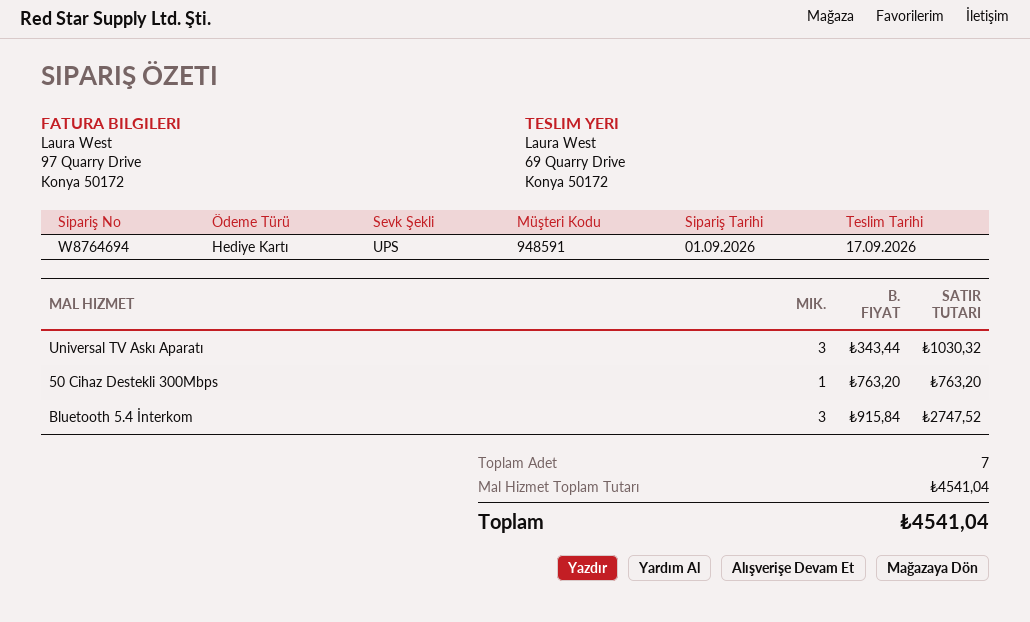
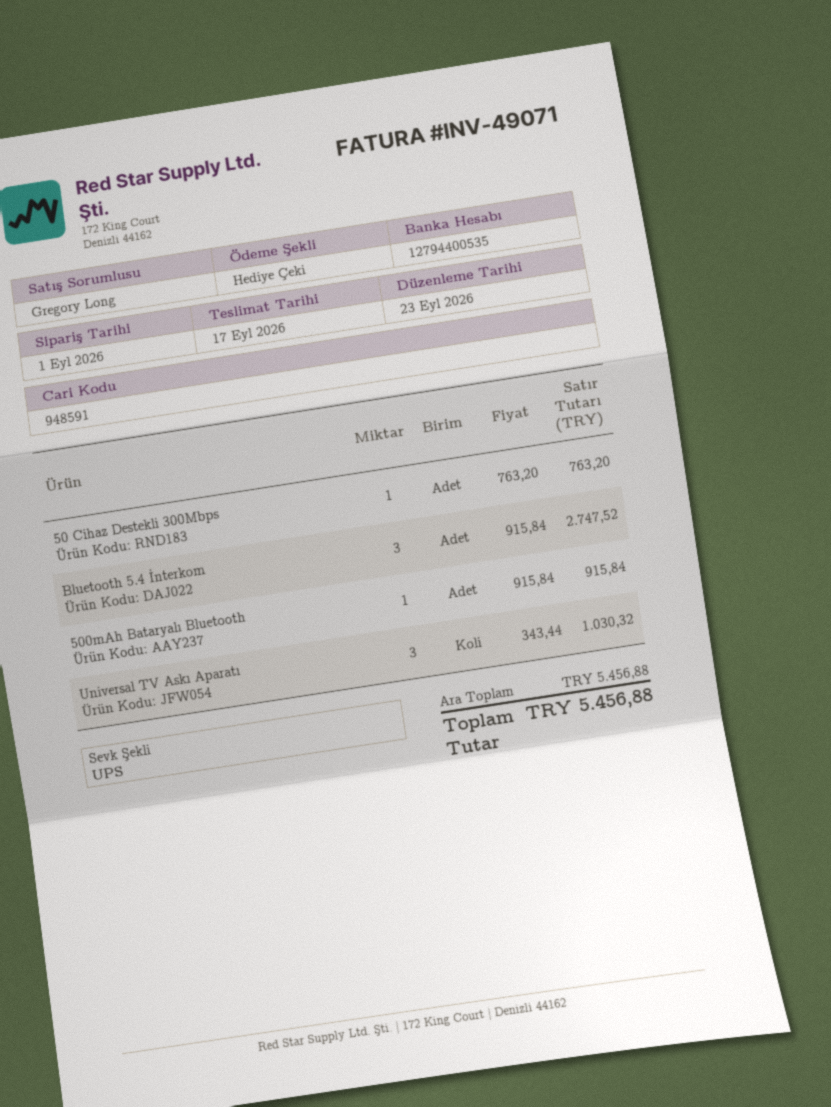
500mAh Bataryalı Bluetooth: none -> 1 x 915.84 = 915.84
subtotal: 4541.04 -> 5456.88
total: 4541.04 -> 5456.88

